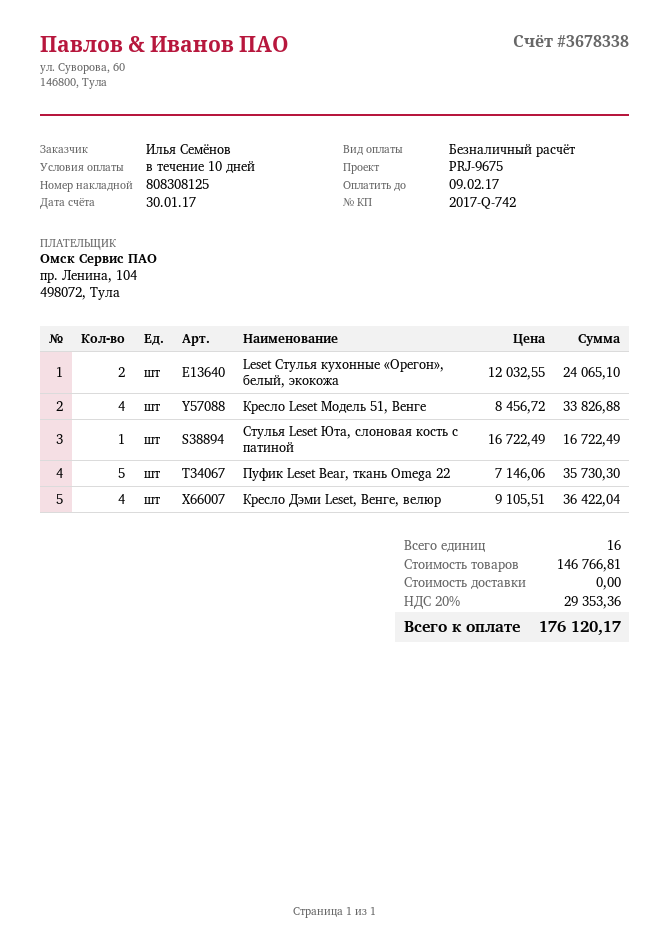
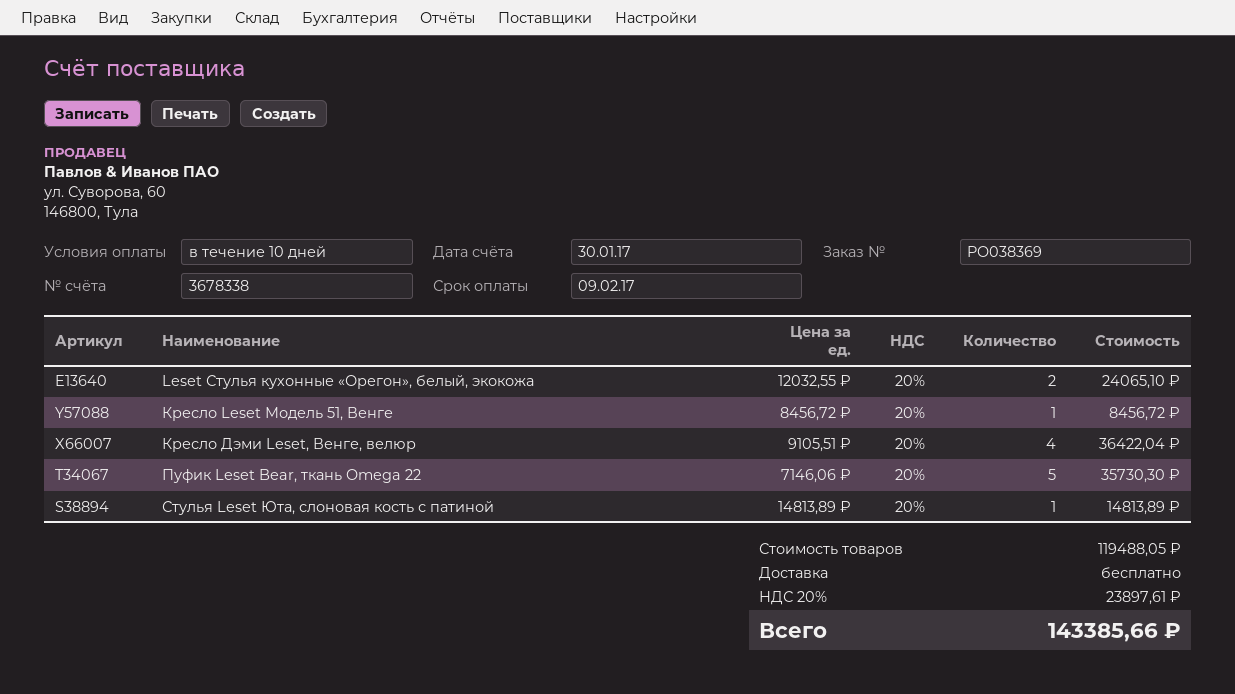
Кресло Leset Модель 51, Венге: 4 x 8456.72 = 33826.88 -> 1 x 8456.72 = 8456.72
Стулья Leset Юта, слоновая кость с патиной: 1 x 16722.49 = 16722.49 -> 1 x 14813.89 = 14813.89
subtotal: 146766.81 -> 119488.05
tax: 20% = 29353.36 -> 20% = 23897.61
total: 176120.17 -> 143385.66

